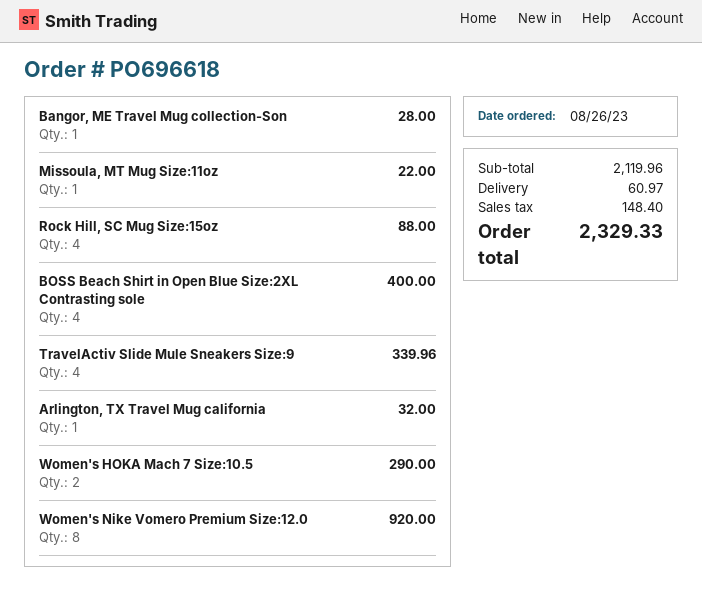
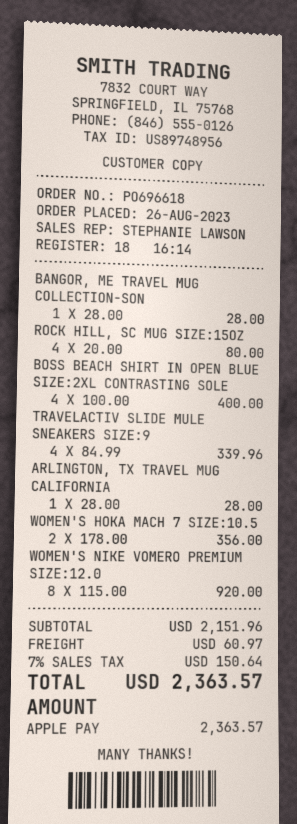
Missoula, MT Mug Size:11oz: 1 for 22.00 -> none
Rock Hill, SC Mug Size:15oz: 4 for 88.00 -> 4 for 80.00
Arlington, TX Travel Mug california: 1 for 32.00 -> 1 for 28.00
Women's HOKA Mach 7 Size:10.5: 2 for 290.00 -> 2 for 356.00
subtotal: 2119.96 -> 2151.96
tax: 148.40 -> 150.64
total: 2329.33 -> 2363.57

